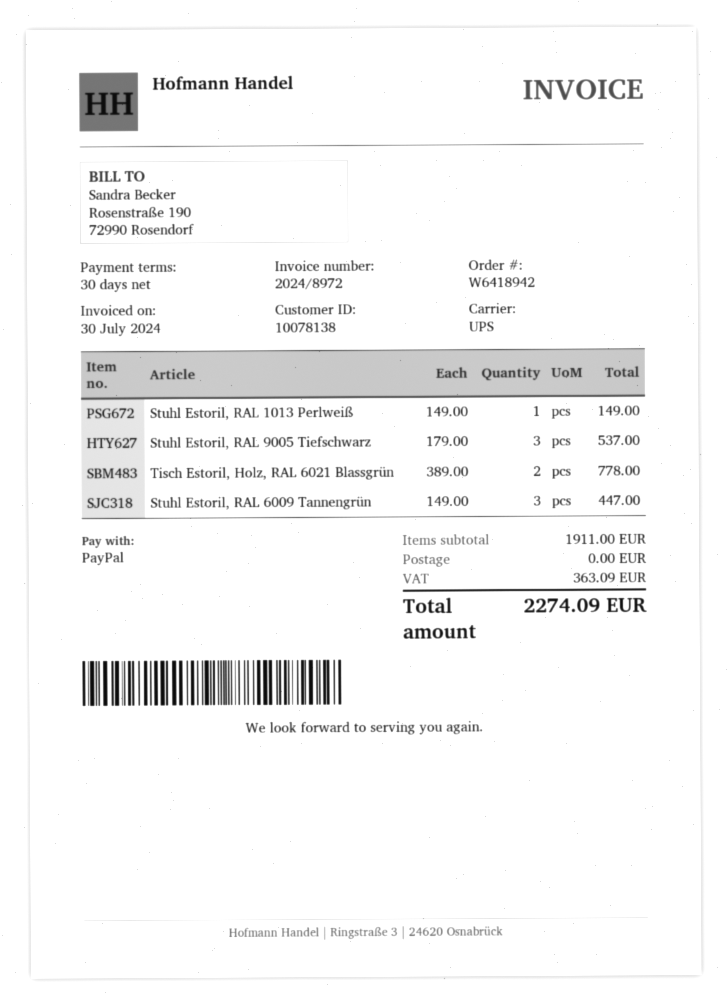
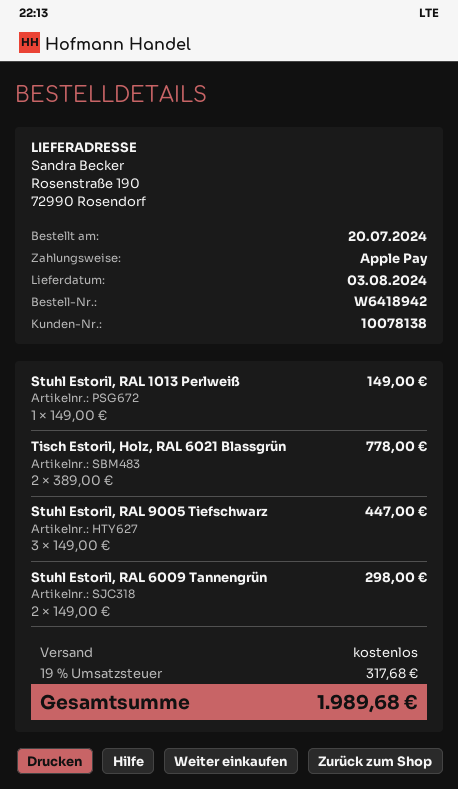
payment method: PayPal -> Apple Pay
Stuhl Estoril, RAL 9005 Tiefschwarz: 3 x 179.00 = 537.00 -> 3 x 149.00 = 447.00
Stuhl Estoril, RAL 6009 Tannengrün: 3 x 149.00 = 447.00 -> 2 x 149.00 = 298.00
tax: 363.09 -> 317.68
total: 2274.09 -> 1989.68

